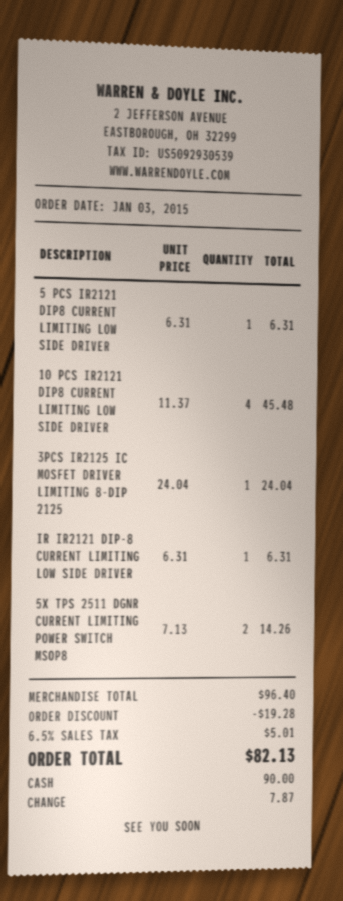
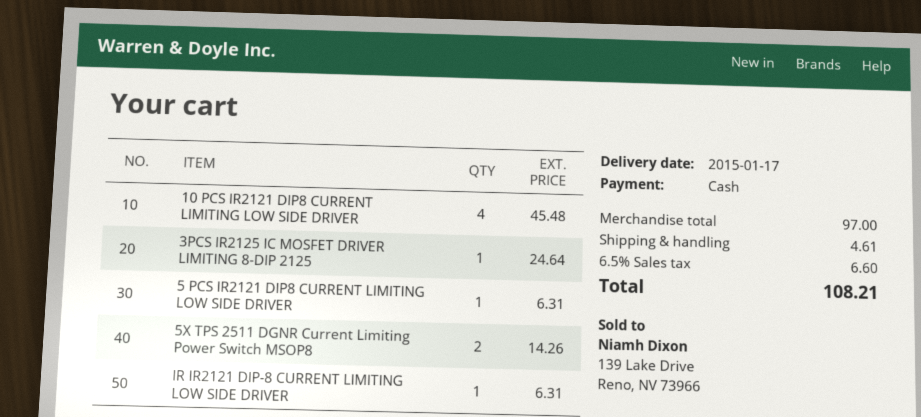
3PCS IR2125 IC MOSFET DRIVER LIMITING 8-DIP 2125: 1 for 24.04 -> 1 for 24.64
subtotal: 96.40 -> 97.00
discount: 19.28 -> none
shipping: none -> 4.61
tax: 6.5% = 5.01 -> 6.5% = 6.60
total: 82.13 -> 108.21

